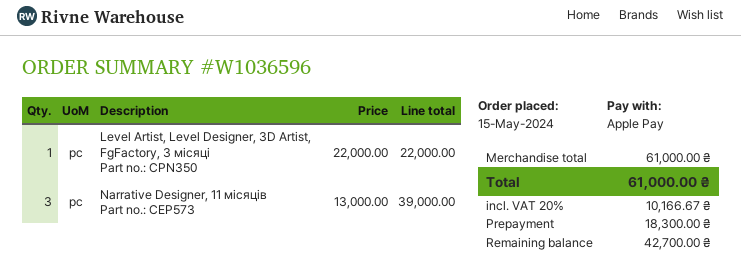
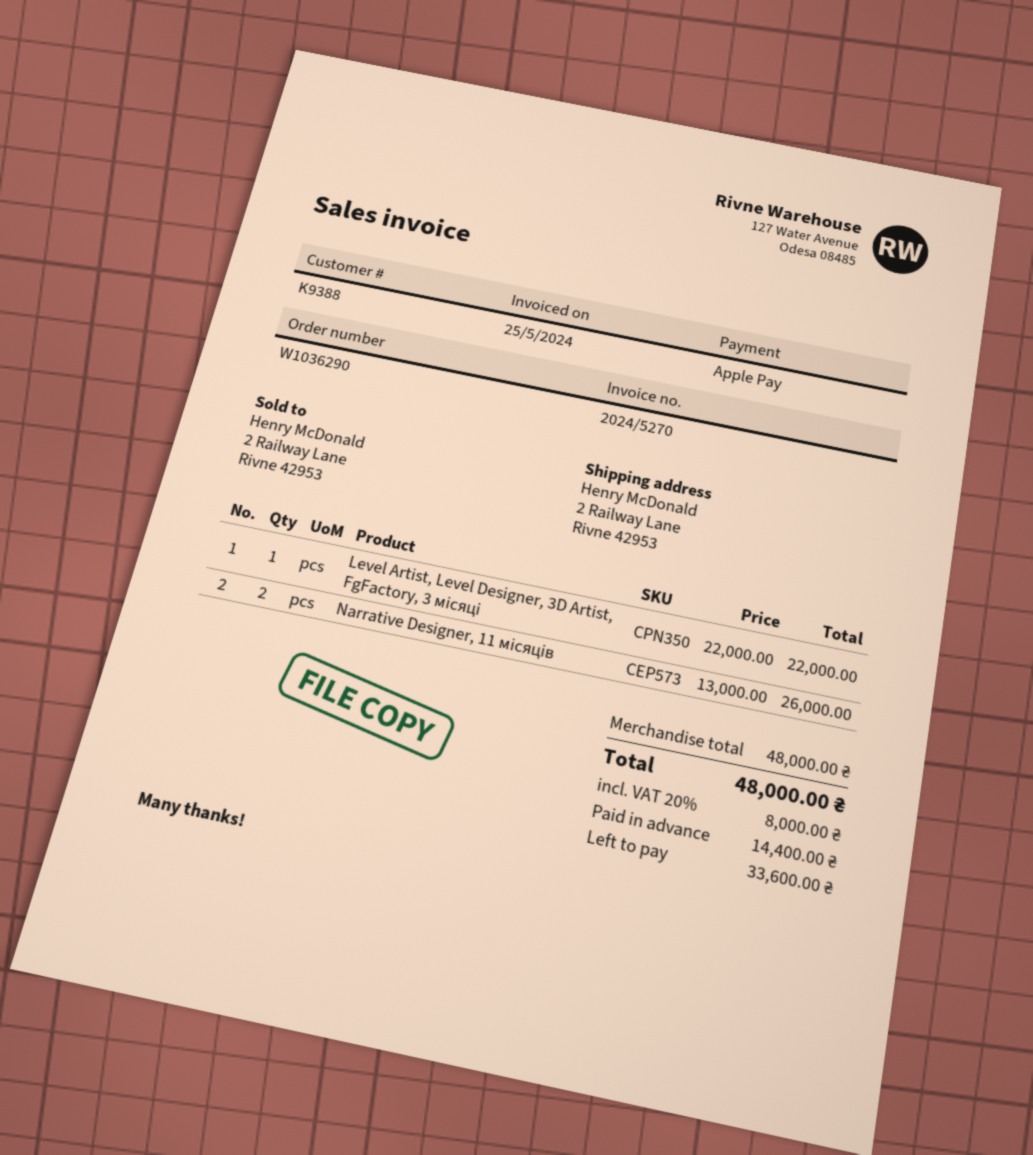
order number: W1036596 -> W1036290
Narrative Designer, 11 місяців: 3 x 13000.00 = 39000.00 -> 2 x 13000.00 = 26000.00
subtotal: 61000.00 -> 48000.00
tax: 20% = 10166.67 -> 20% = 8000.00
total: 61000.00 -> 48000.00
deposit: 18300.00 -> 14400.00
balance: 42700.00 -> 33600.00

